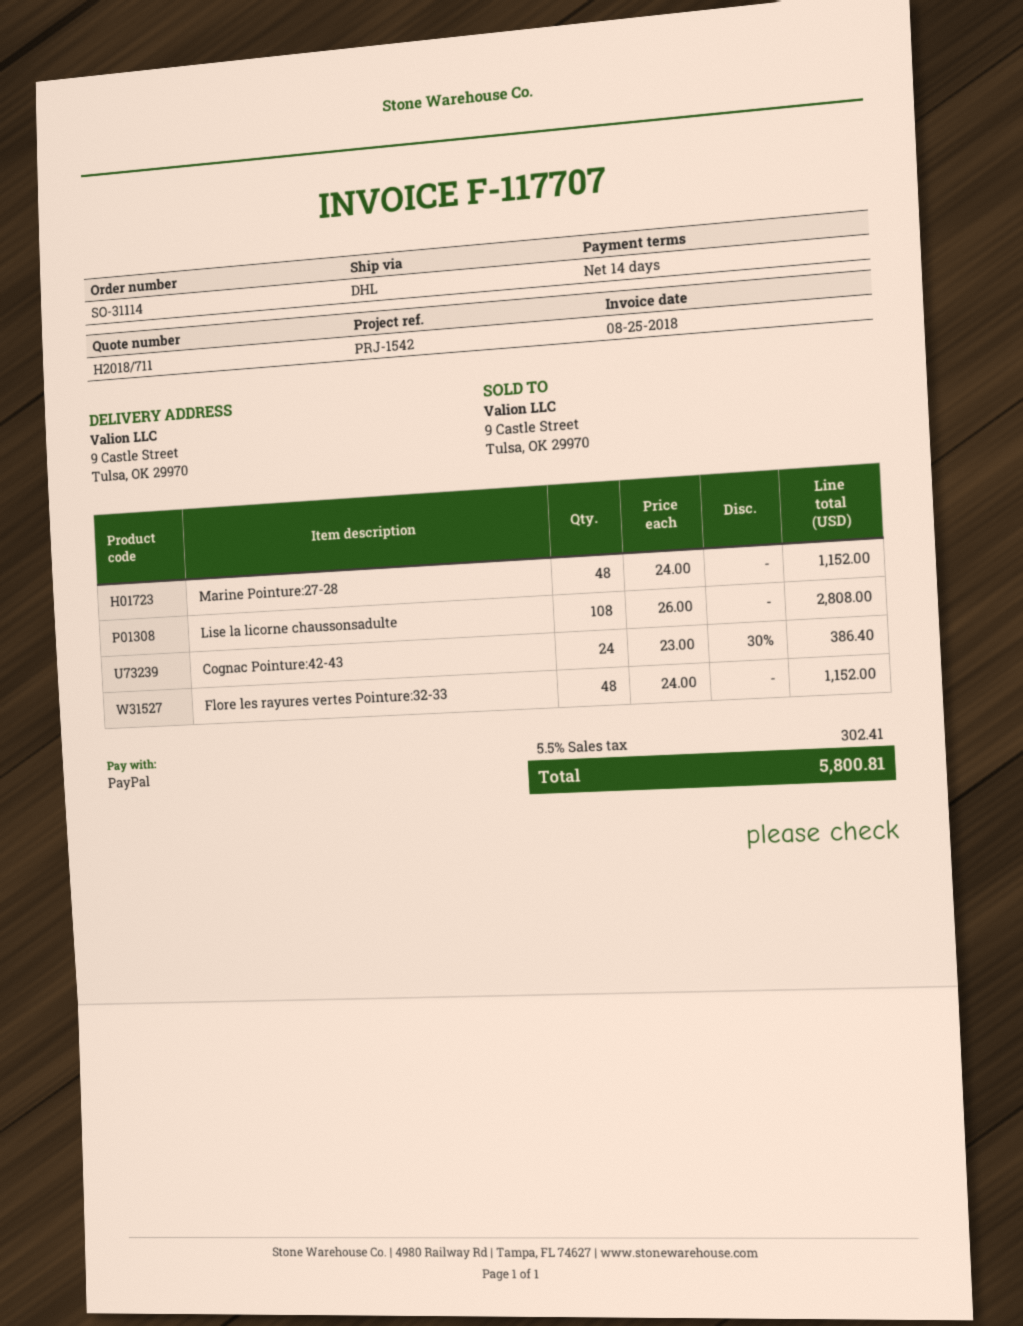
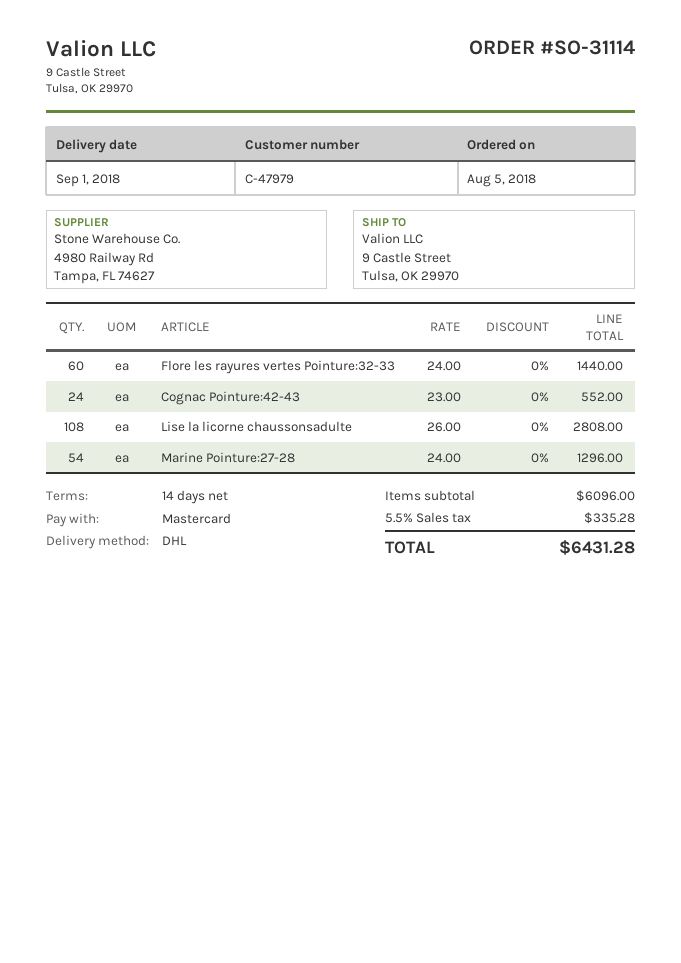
payment method: PayPal -> Mastercard
Marine Pointure:27-28: 48 x 24.00 = 1152.00 -> 54 x 24.00 = 1296.00
Cognac Pointure:42-43: 24 x 23.00 - 30% = 386.40 -> 24 x 23.00 = 552.00
Flore les rayures vertes Pointure:32-33: 48 x 24.00 = 1152.00 -> 60 x 24.00 = 1440.00
tax: 5.5% = 302.41 -> 5.5% = 335.28
total: 5800.81 -> 6431.28

